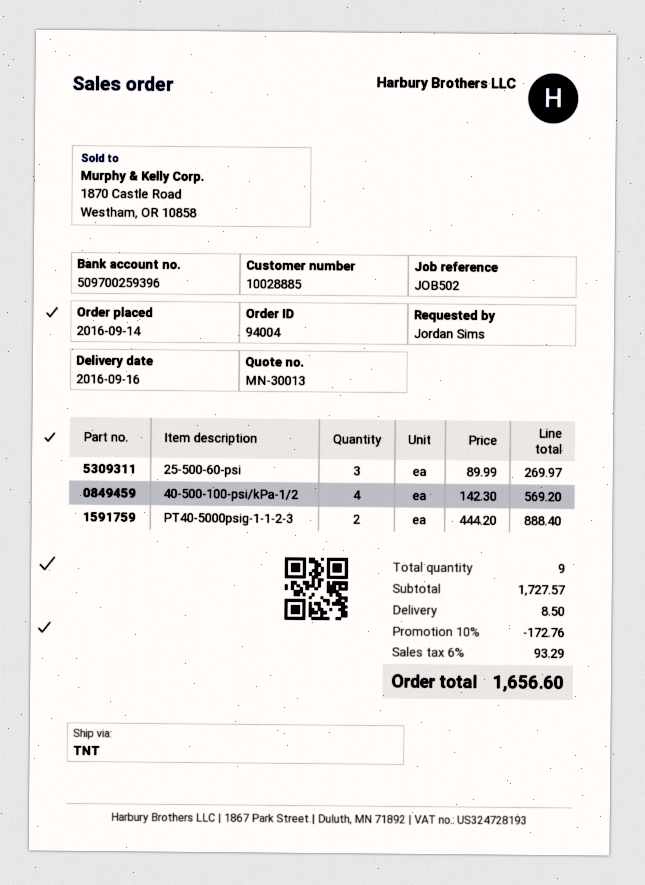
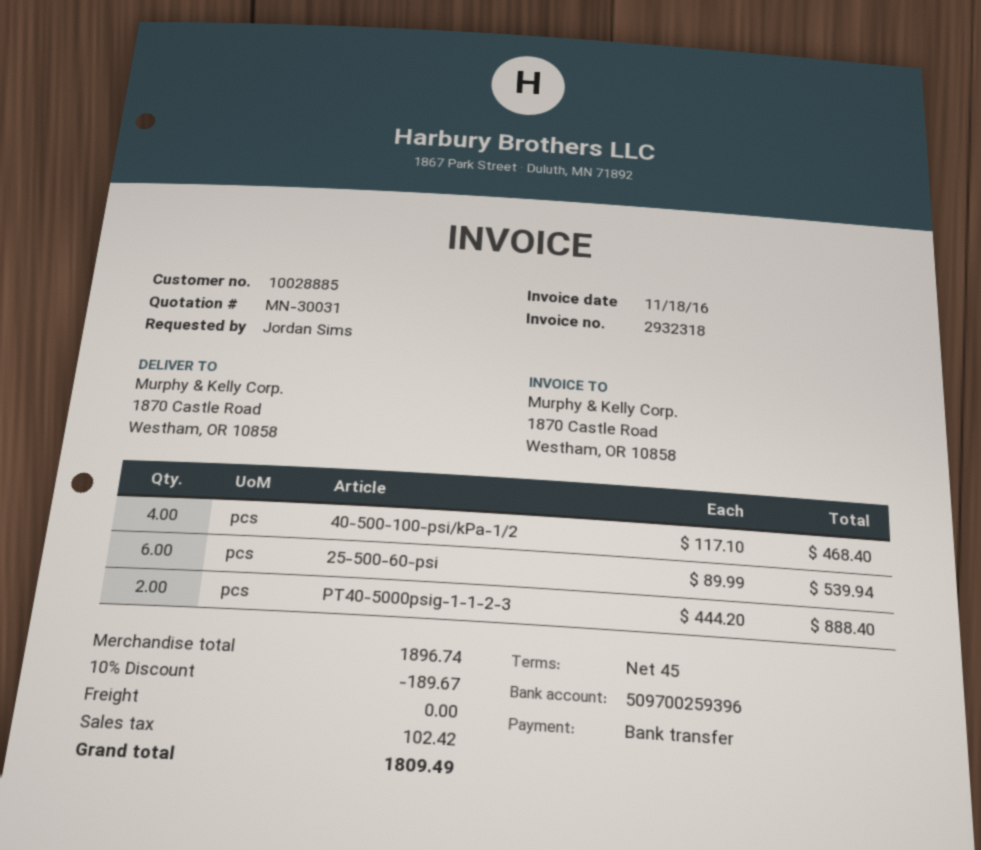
quote number: MN-30013 -> MN-30031
25-500-60-psi: 3 x 89.99 = 269.97 -> 6 x 89.99 = 539.94
40-500-100-psi/kPa-1/2: 4 x 142.30 = 569.20 -> 4 x 117.10 = 468.40
subtotal: 1727.57 -> 1896.74
discount: 10% = 172.76 -> 10% = 189.67
shipping: 8.50 -> 0.00
tax: 93.29 -> 102.42
total: 1656.60 -> 1809.49

